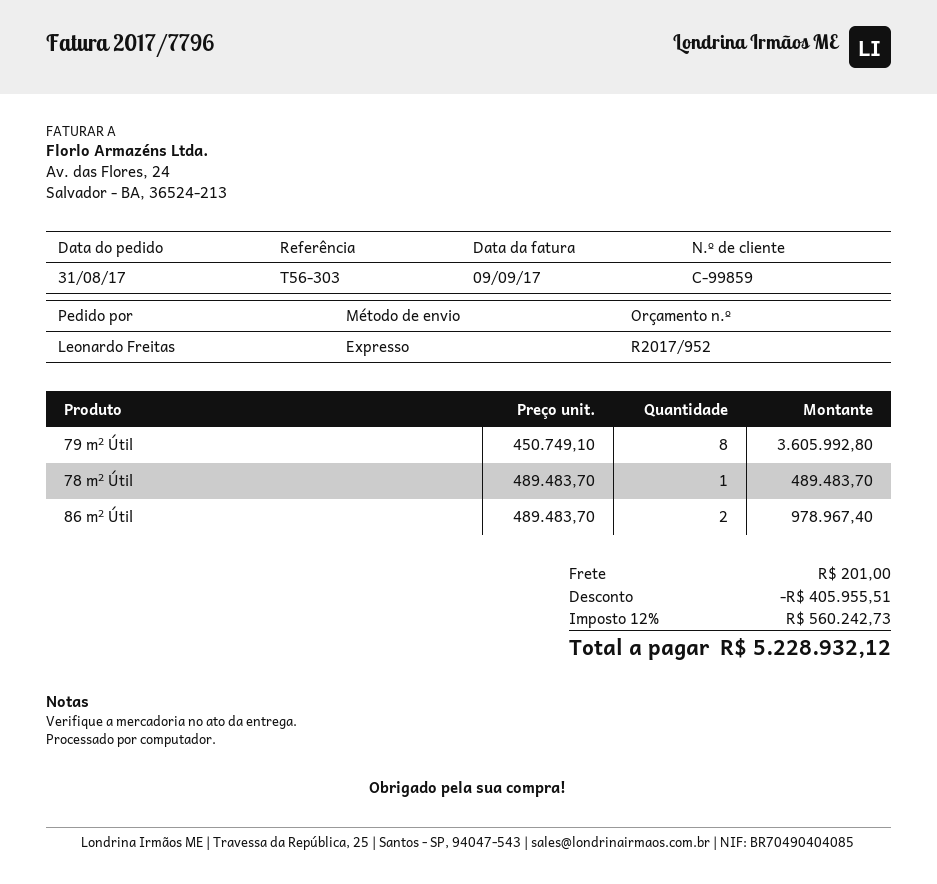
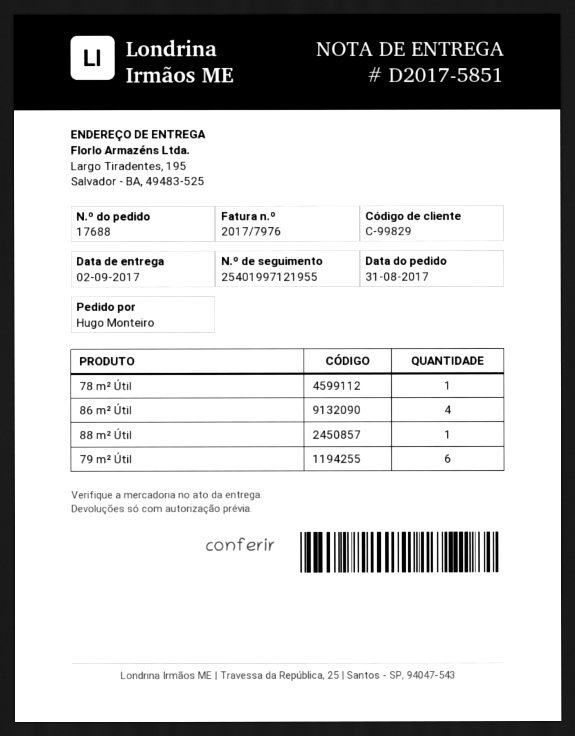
invoice number: 2017/7796 -> 2017/7976
customer number: C-99859 -> C-99829
ordered by: Leonardo Freitas -> Hugo Monteiro
79 m² Útil: 8 -> 6
86 m² Útil: 2 -> 4
88 m² Útil: none -> 1

